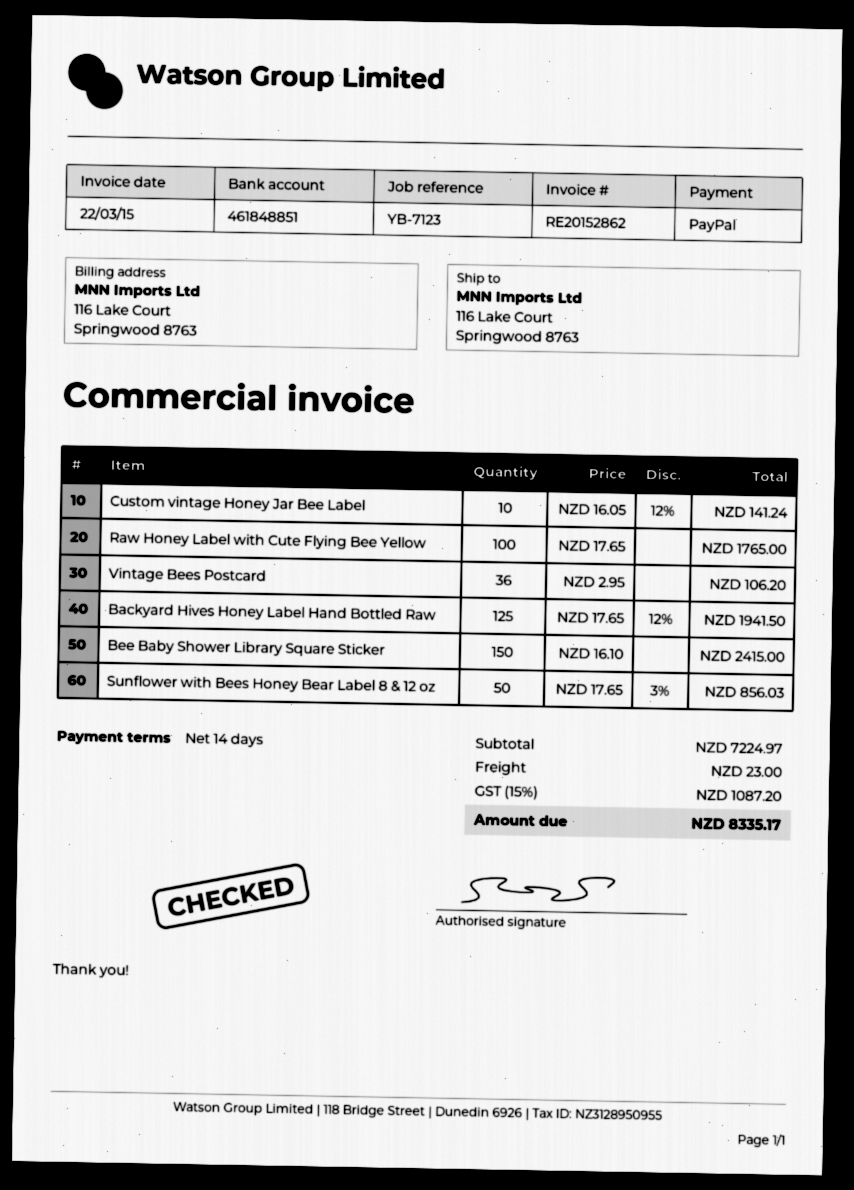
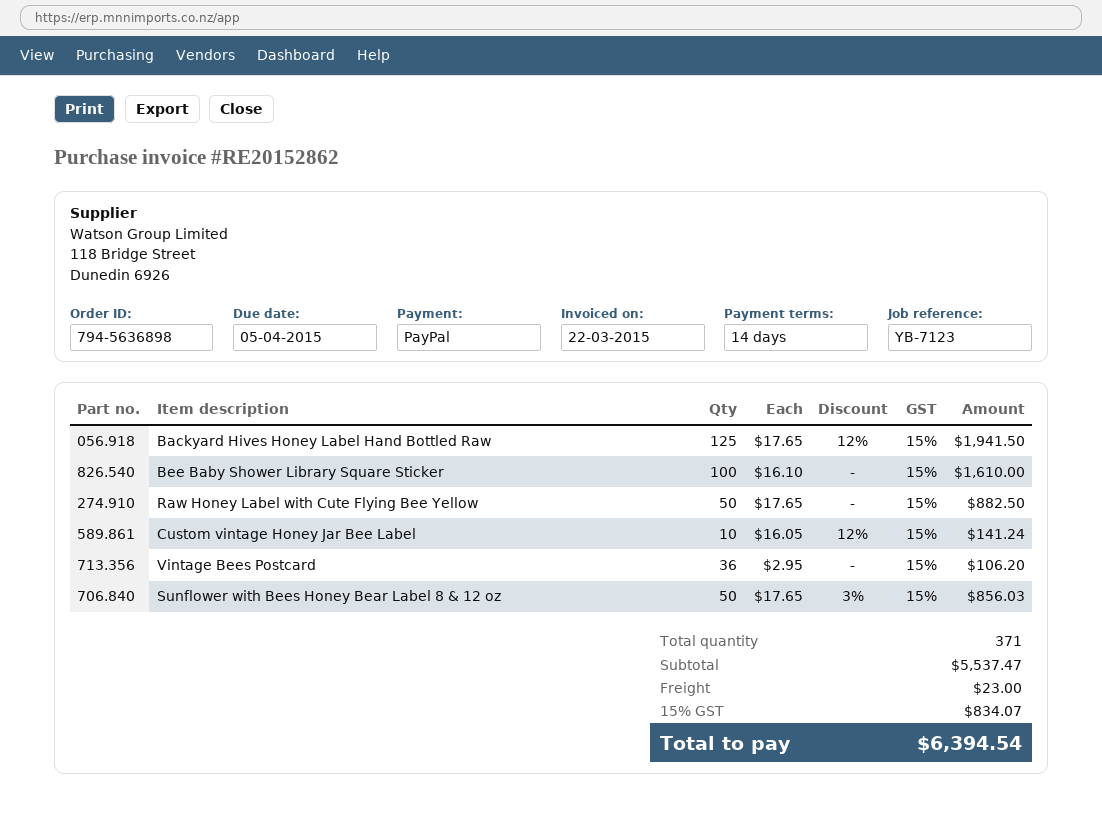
Raw Honey Label with Cute Flying Bee Yellow: 100 x 17.65 = 1765.00 -> 50 x 17.65 = 882.50
Bee Baby Shower Library Square Sticker: 150 x 16.10 = 2415.00 -> 100 x 16.10 = 1610.00
subtotal: 7224.97 -> 5537.47
tax: 15% = 1087.20 -> 15% = 834.07
total: 8335.17 -> 6394.54

